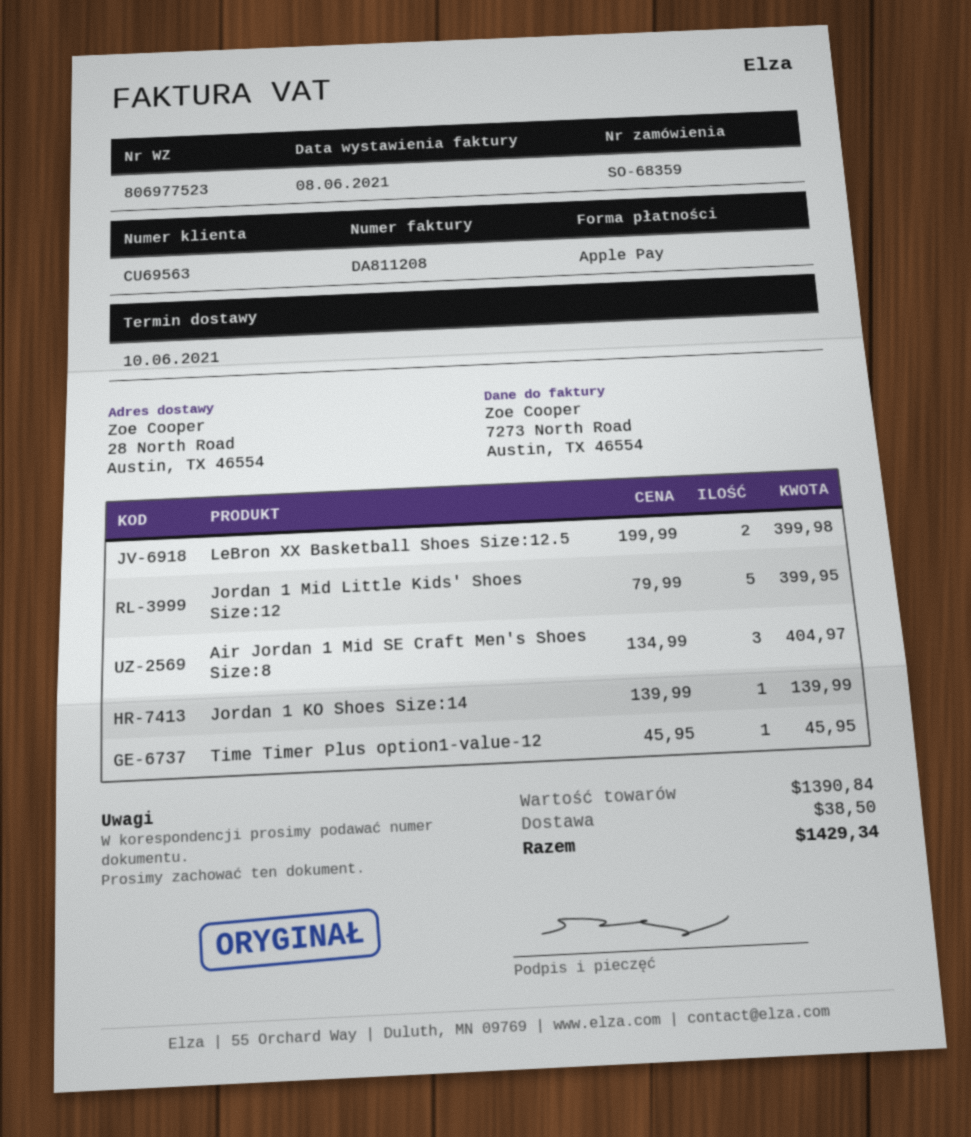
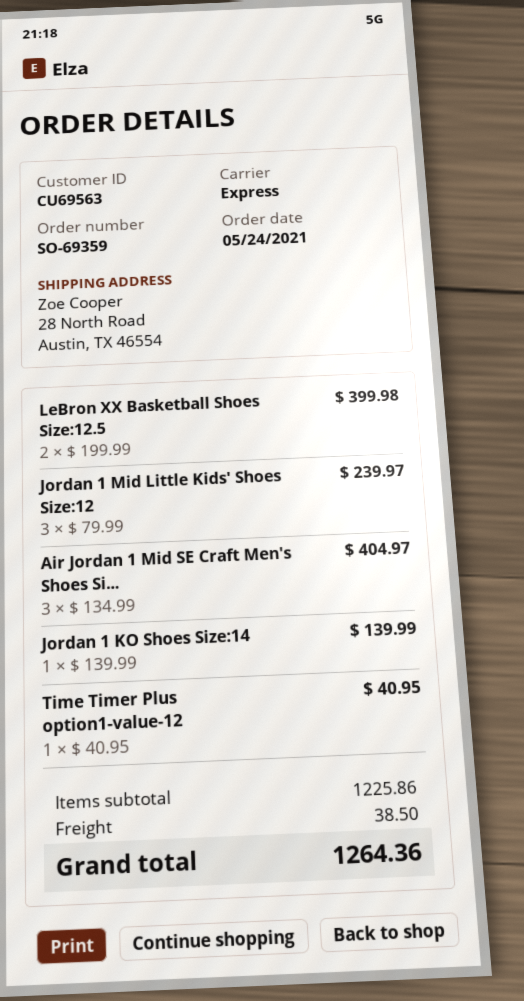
order number: SO-68359 -> SO-69359
Jordan 1 Mid Little Kids' Shoes Size:12: 5 x 79.99 = 399.95 -> 3 x 79.99 = 239.97
Time Timer Plus option1-value-12: 1 x 45.95 = 45.95 -> 1 x 40.95 = 40.95
subtotal: 1390.84 -> 1225.86
total: 1429.34 -> 1264.36

